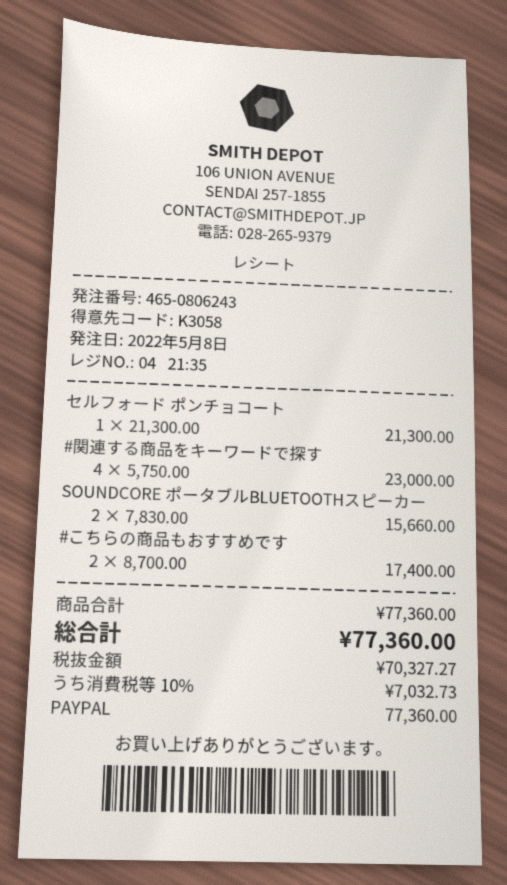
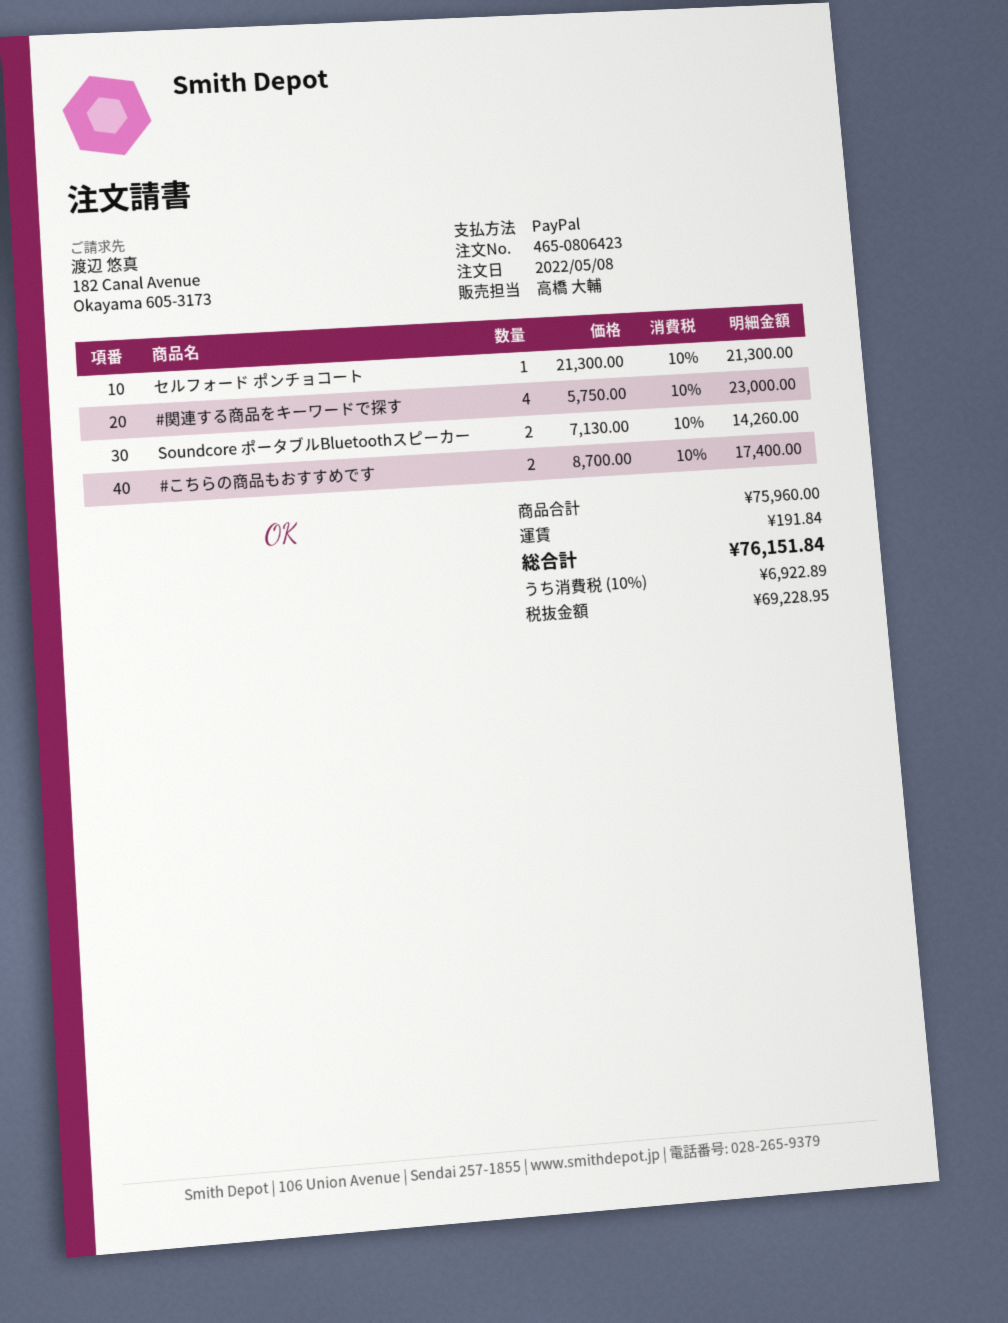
order number: 465-0806243 -> 465-0806423
SOUNDCORE ポータブルBLUETOOTHスピーカー: 2 x 7830.00 = 15660.00 -> 2 x 7130.00 = 14260.00
subtotal: 77360.00 -> 75960.00
shipping: none -> 191.84
net: 70327.27 -> 69228.95
tax: 10% = 7032.73 -> 10% = 6922.89
total: 77360.00 -> 76151.84

